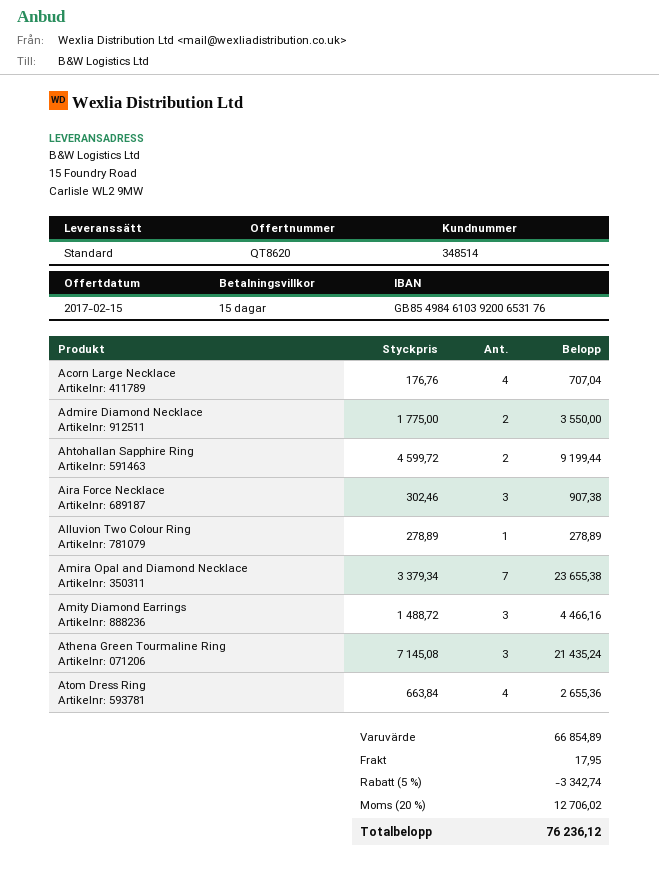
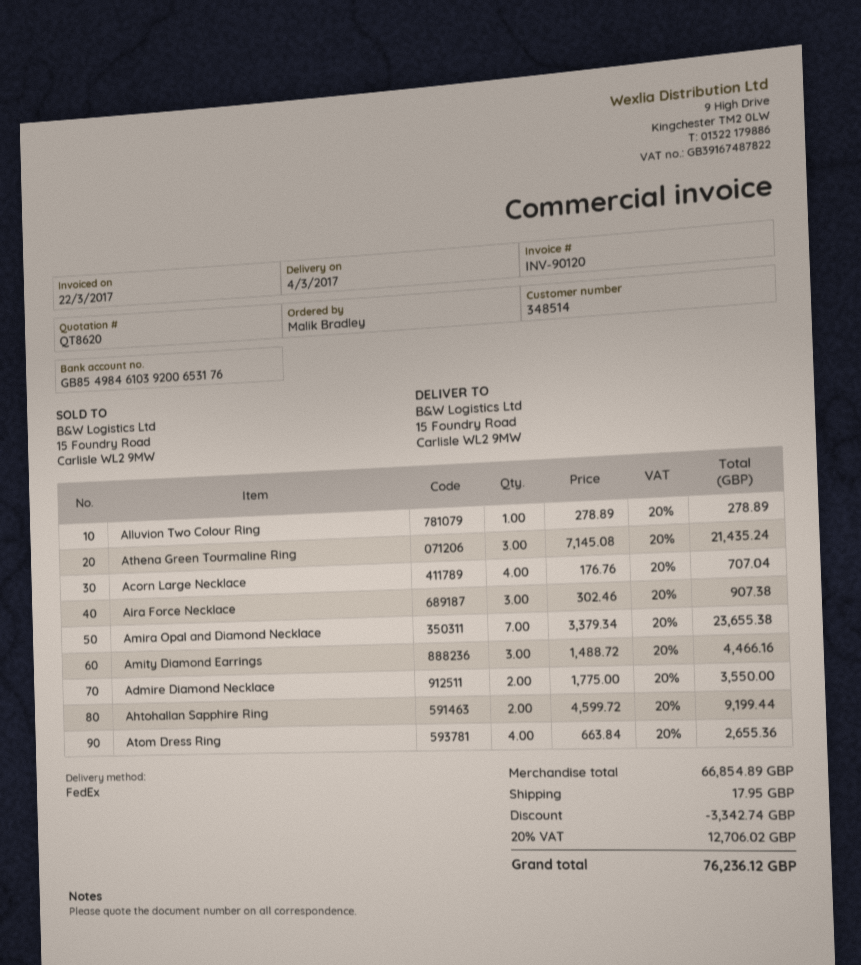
shipping method: standard -> FedEx

